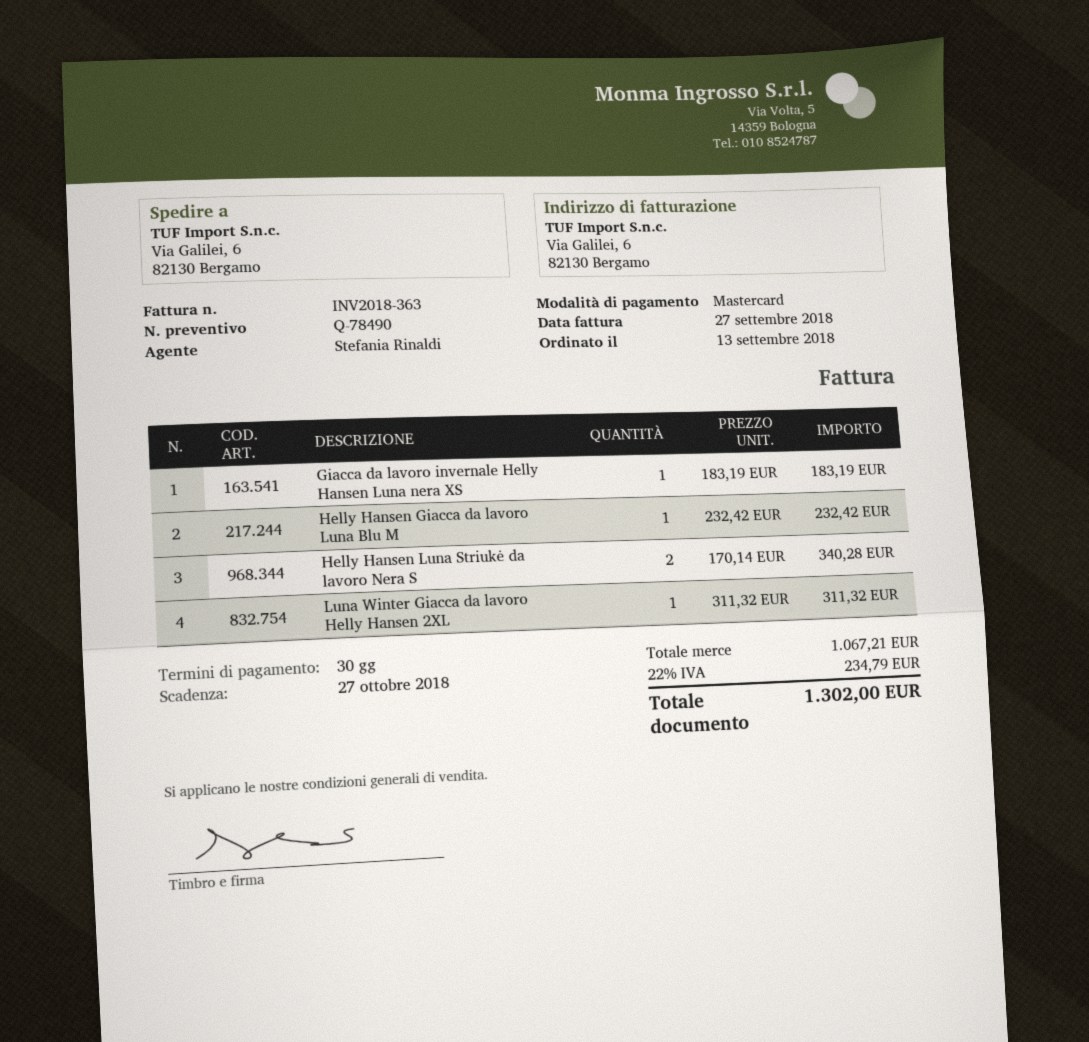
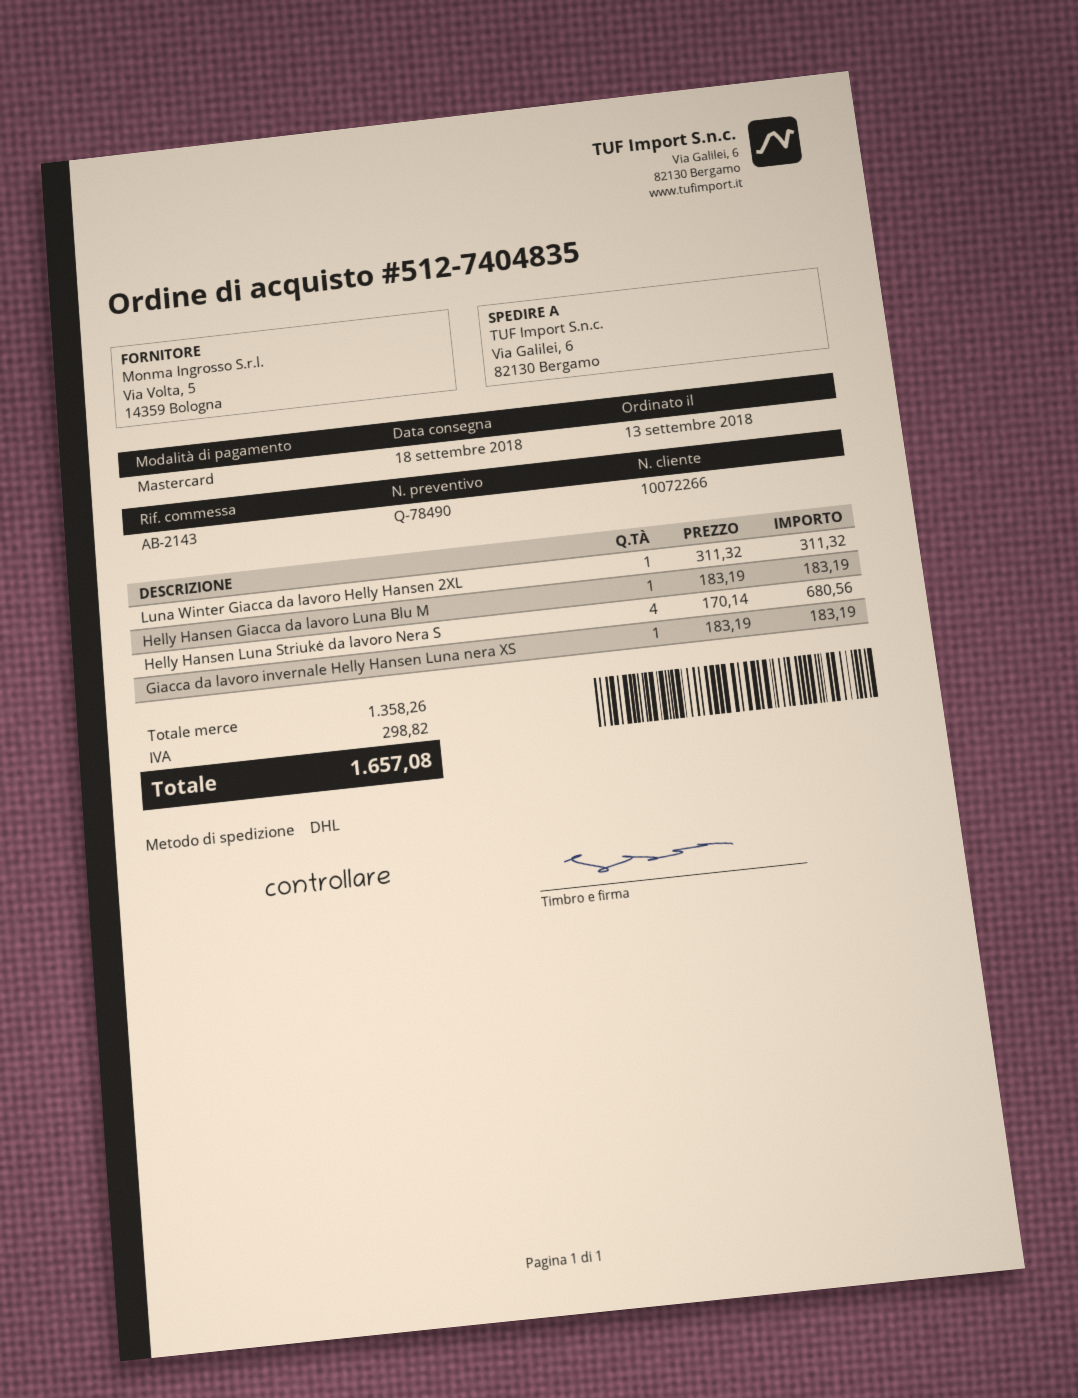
Helly Hansen Giacca da lavoro Luna Blu M: 1 x 232.42 = 232.42 -> 1 x 183.19 = 183.19
Helly Hansen Luna Striukė da lavoro Nera S: 2 x 170.14 = 340.28 -> 4 x 170.14 = 680.56
subtotal: 1067.21 -> 1358.26
tax: 234.79 -> 298.82
total: 1302.00 -> 1657.08

